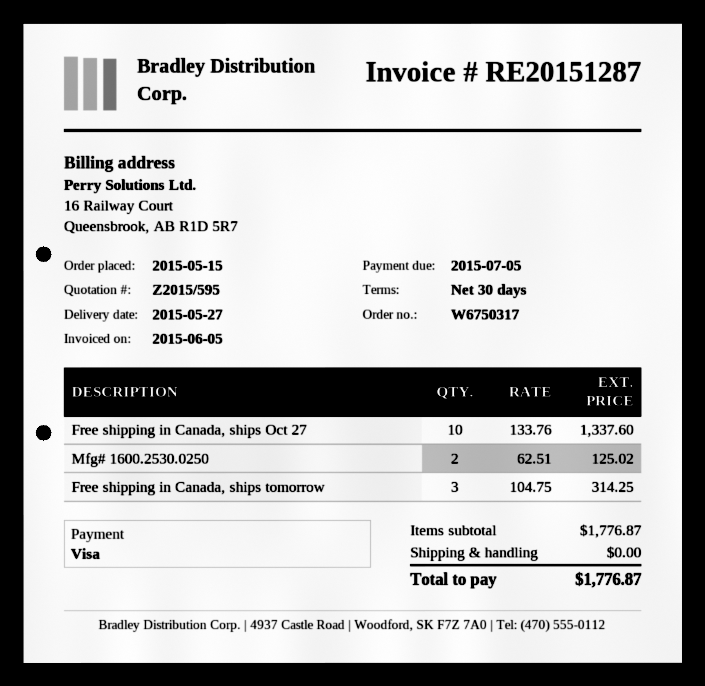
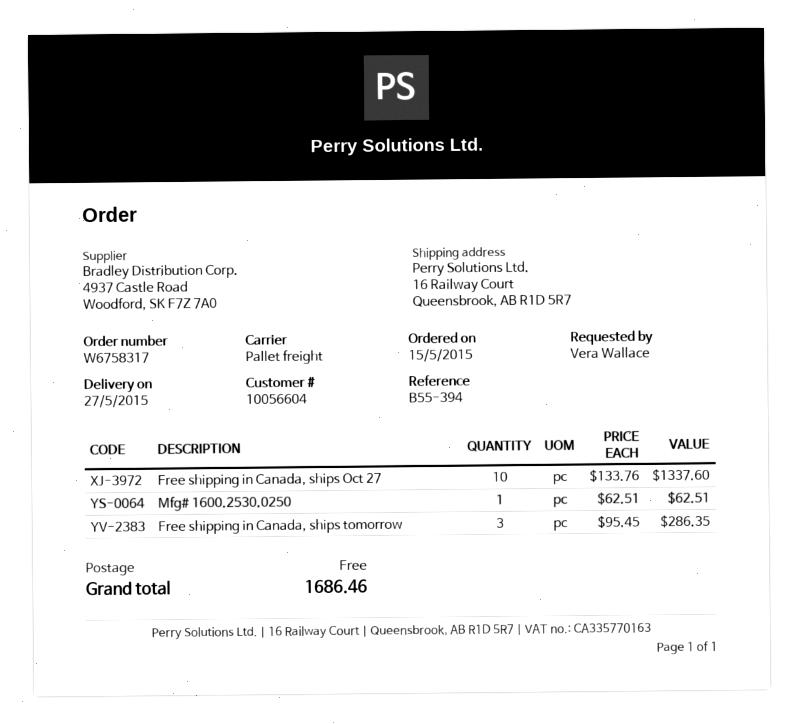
order number: W6750317 -> W6758317
Mfg# 1600.2530.0250: 2 x 62.51 = 125.02 -> 1 x 62.51 = 62.51
Free shipping in Canada, ships tomorrow: 3 x 104.75 = 314.25 -> 3 x 95.45 = 286.35
total: 1776.87 -> 1686.46

